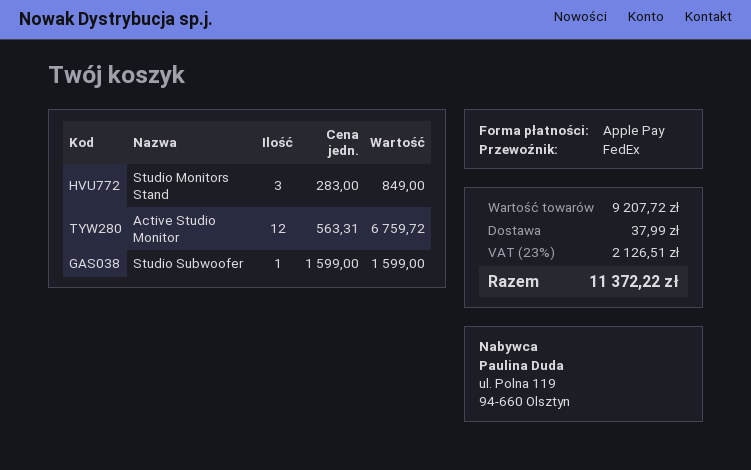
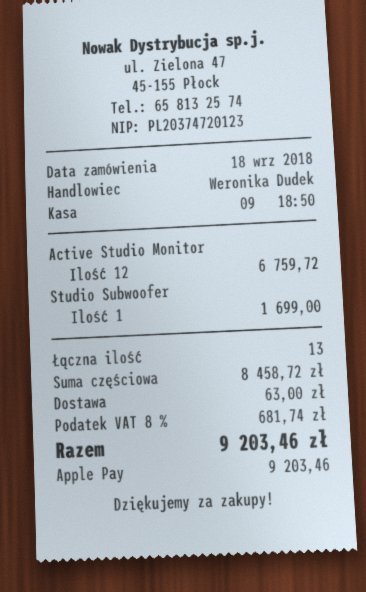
Studio Monitors Stand: 3 for 849.00 -> none
Studio Subwoofer: 1 for 1599.00 -> 1 for 1699.00
subtotal: 9207.72 -> 8458.72
shipping: 37.99 -> 63.00
tax: 23% = 2126.51 -> 8% = 681.74
total: 11372.22 -> 9203.46

